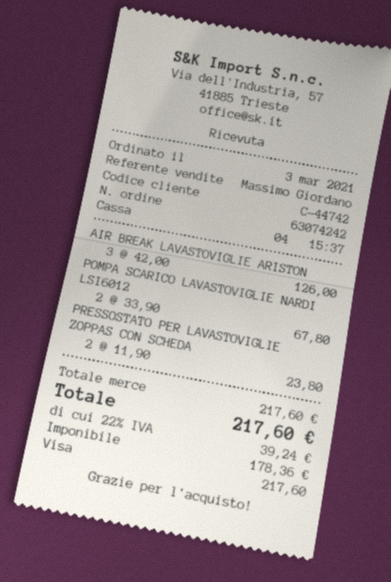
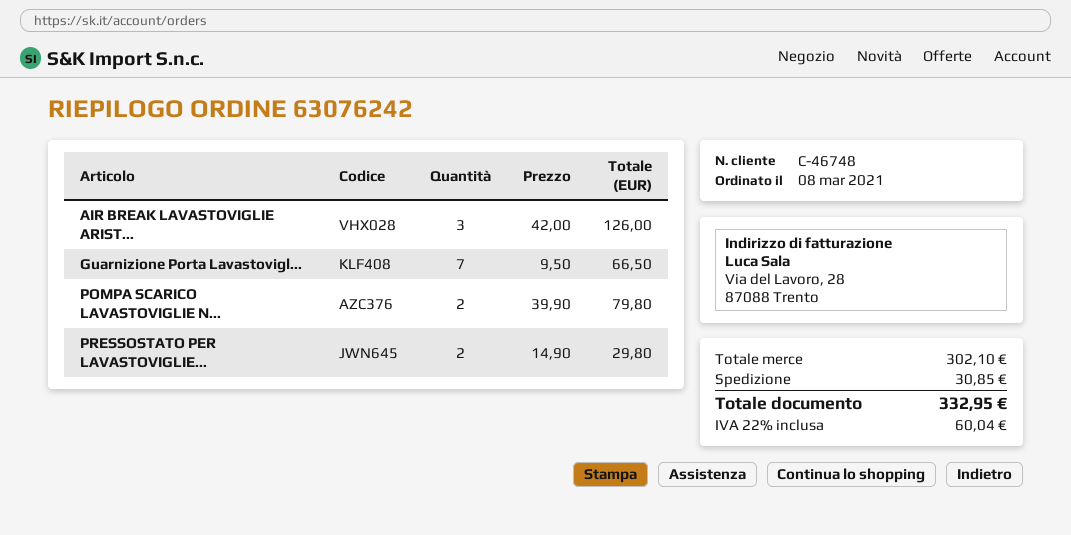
order number: 63074242 -> 63076242
order date: 2021-03-03 -> 2021-03-08
customer number: C-44742 -> C-46748
POMPA SCARICO LAVASTOVIGLIE NARDI LSI6012: 2 x 33.90 = 67.80 -> 2 x 39.90 = 79.80
PRESSOSTATO PER LAVASTOVIGLIE ZOPPAS CON SCHEDA: 2 x 11.90 = 23.80 -> 2 x 14.90 = 29.80
Guarnizione Porta Lavastovigl...: none -> 7 x 9.50 = 66.50
subtotal: 217.60 -> 302.10
shipping: none -> 30.85
tax: 22% = 39.24 -> 22% = 60.04
total: 217.60 -> 332.95

